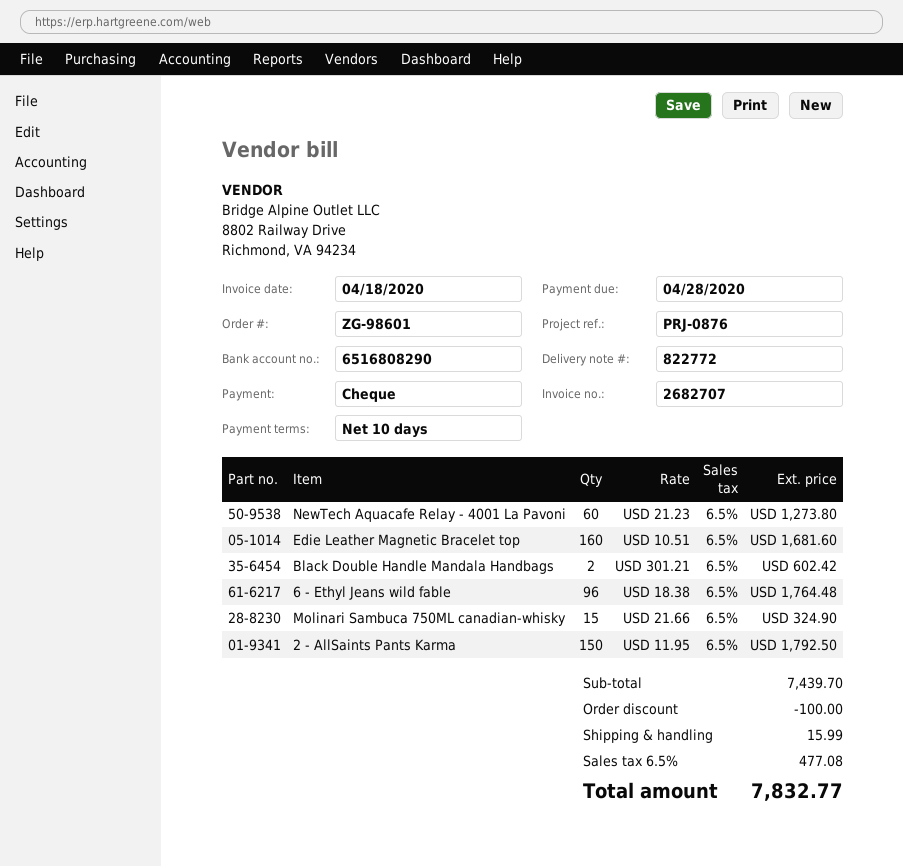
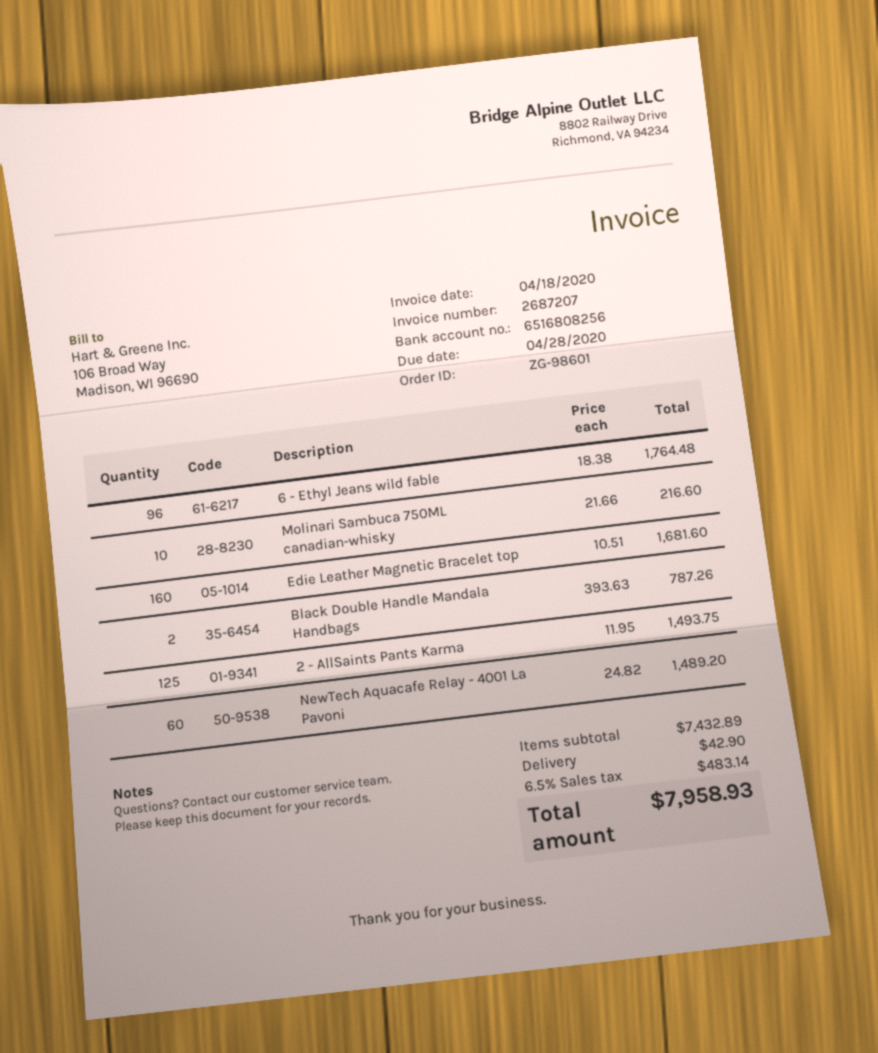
invoice number: 2682707 -> 2687207
bank account: 6516808290 -> 6516808256
NewTech Aquacafe Relay - 4001 La Pavoni: 60 x 21.23 = 1273.80 -> 60 x 24.82 = 1489.20
Black Double Handle Mandala Handbags: 2 x 301.21 = 602.42 -> 2 x 393.63 = 787.26
Molinari Sambuca 750ML canadian-whisky: 15 x 21.66 = 324.90 -> 10 x 21.66 = 216.60
2 - AllSaints Pants Karma: 150 x 11.95 = 1792.50 -> 125 x 11.95 = 1493.75
subtotal: 7439.70 -> 7432.89
discount: 100.00 -> none
shipping: 15.99 -> 42.90
tax: 6.5% = 477.08 -> 6.5% = 483.14
total: 7832.77 -> 7958.93

